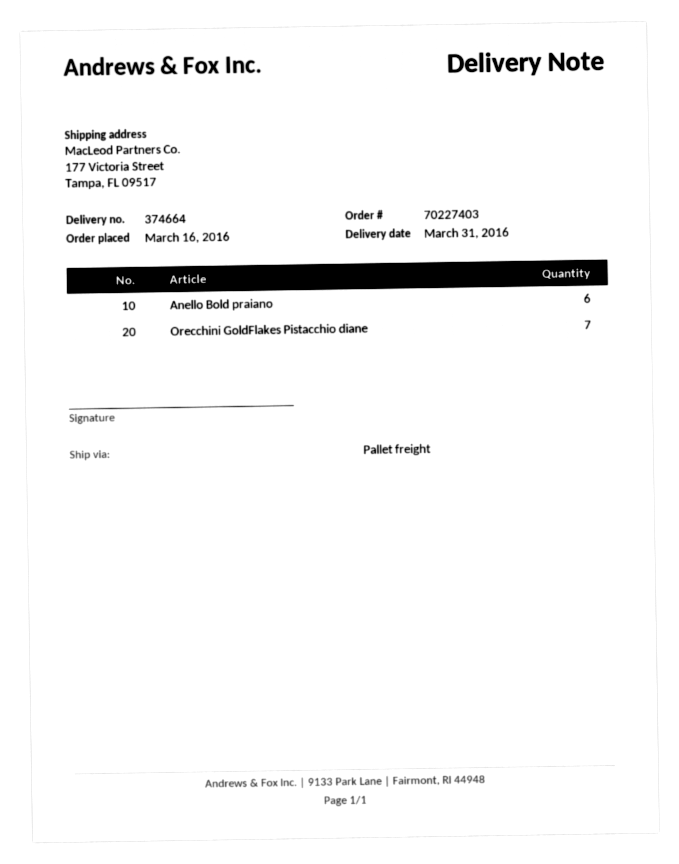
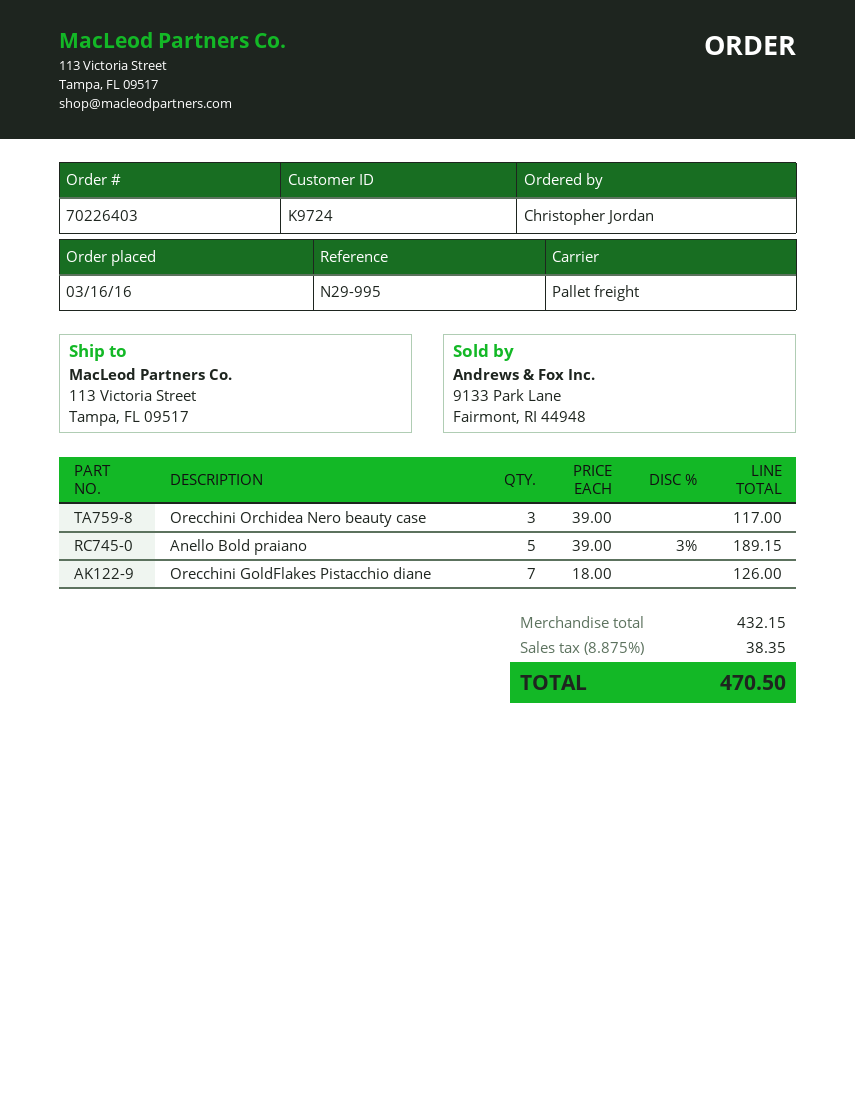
order number: 70227403 -> 70226403
ship to: 177 Victoria Street, Tampa, FL 09517 -> 113 Victoria Street, Tampa, FL 09517
Anello Bold praiano: 6 -> 5
Orecchini Orchidea Nero beauty case: none -> 3

